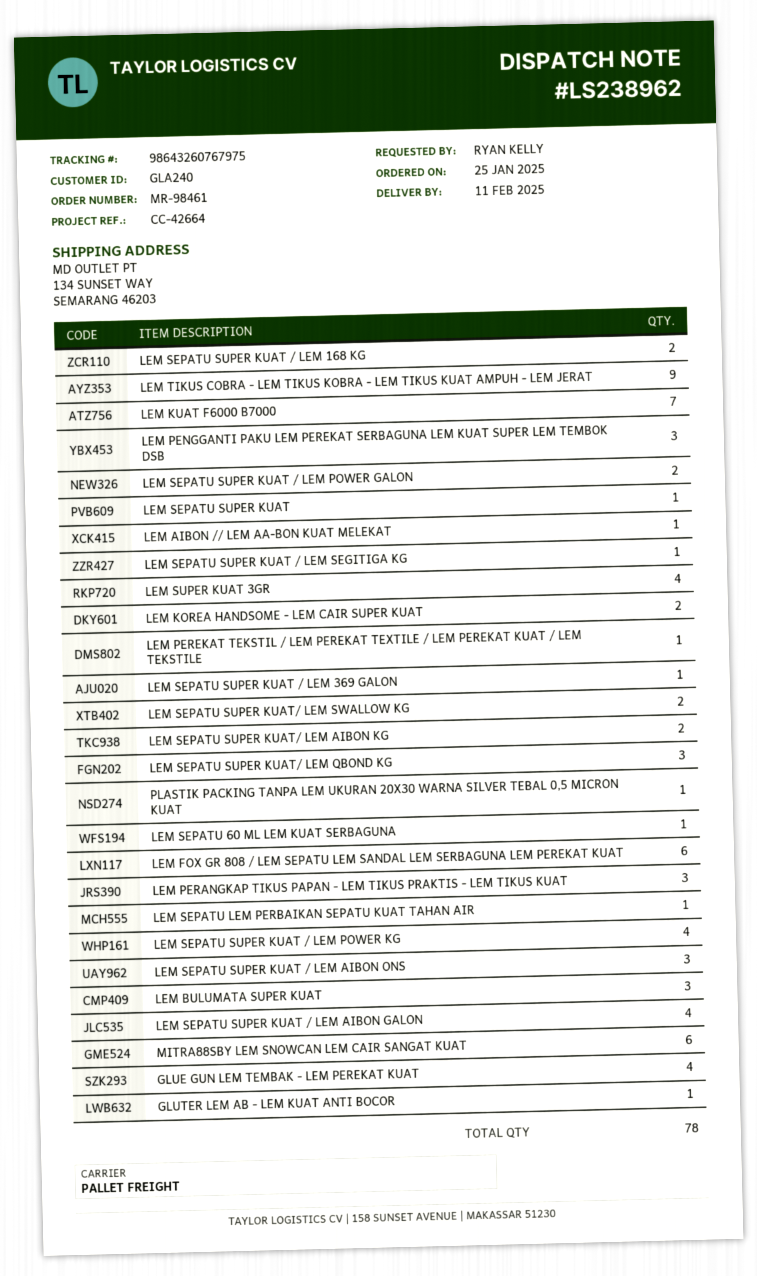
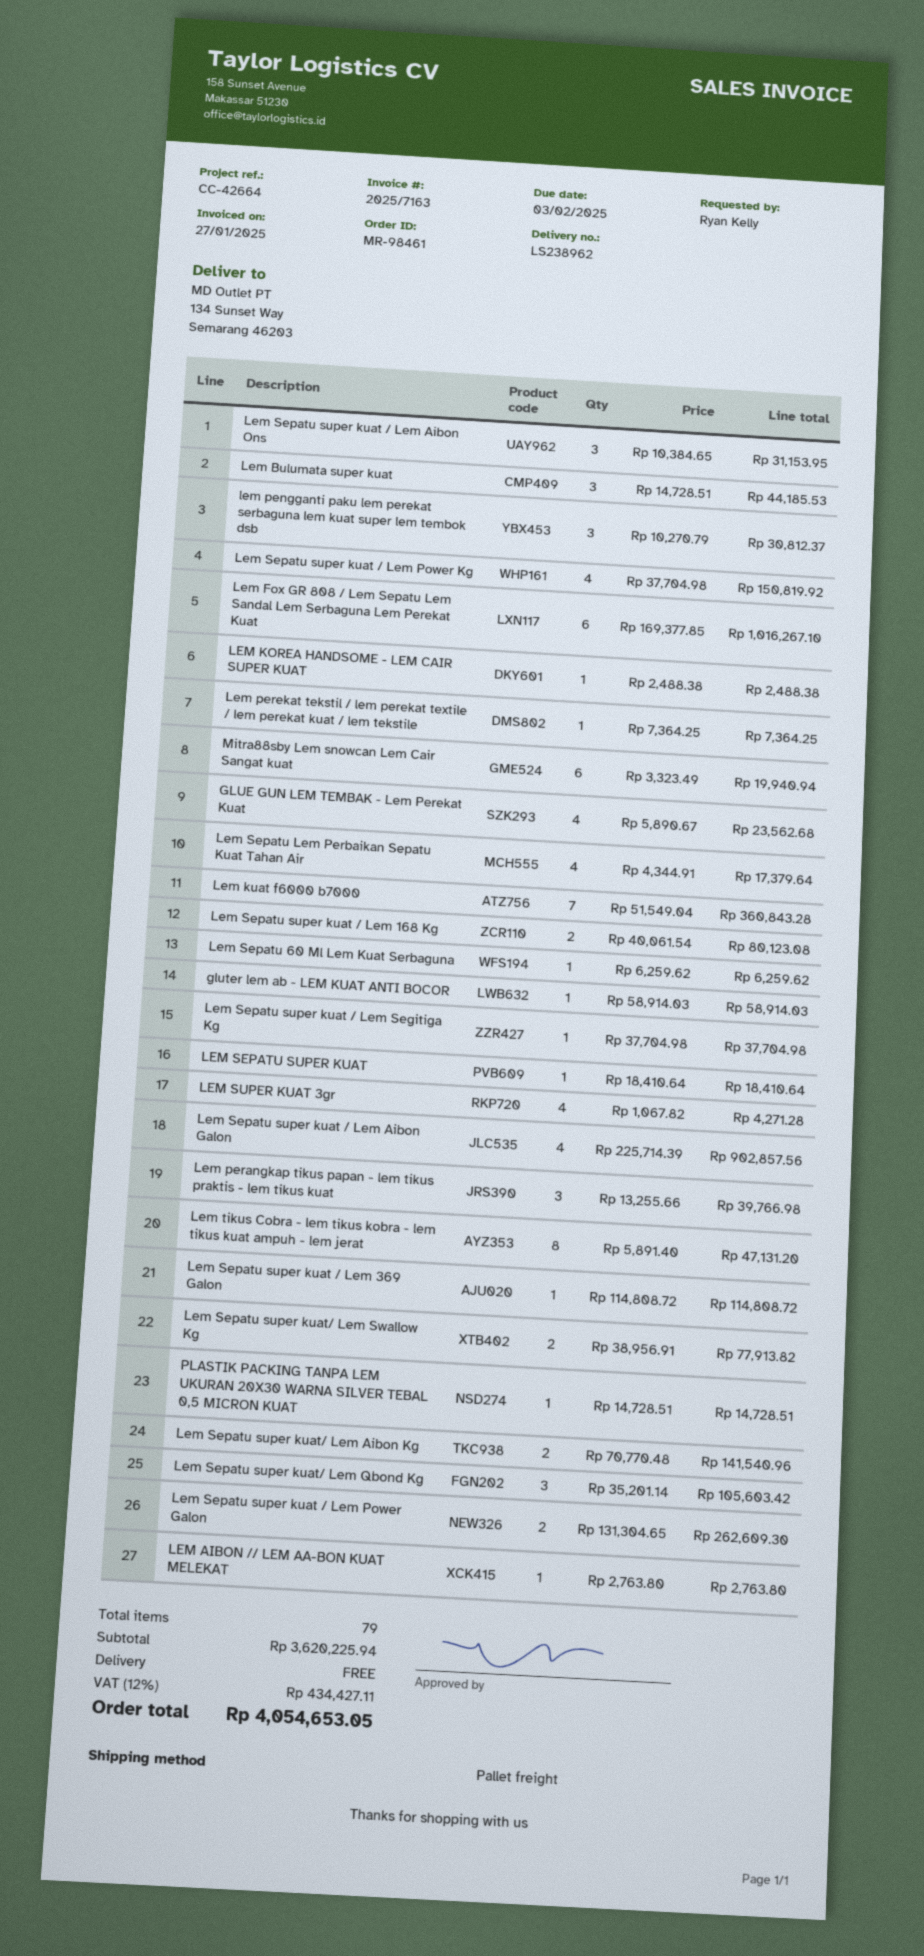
LEM TIKUS COBRA - LEM TIKUS KOBRA - LEM TIKUS KUAT AMPUH - LEM JERAT: 9 -> 8
LEM KOREA HANDSOME - LEM CAIR SUPER KUAT: 2 -> 1
LEM SEPATU LEM PERBAIKAN SEPATU KUAT TAHAN AIR: 1 -> 4
total quantity: 78 -> 79

